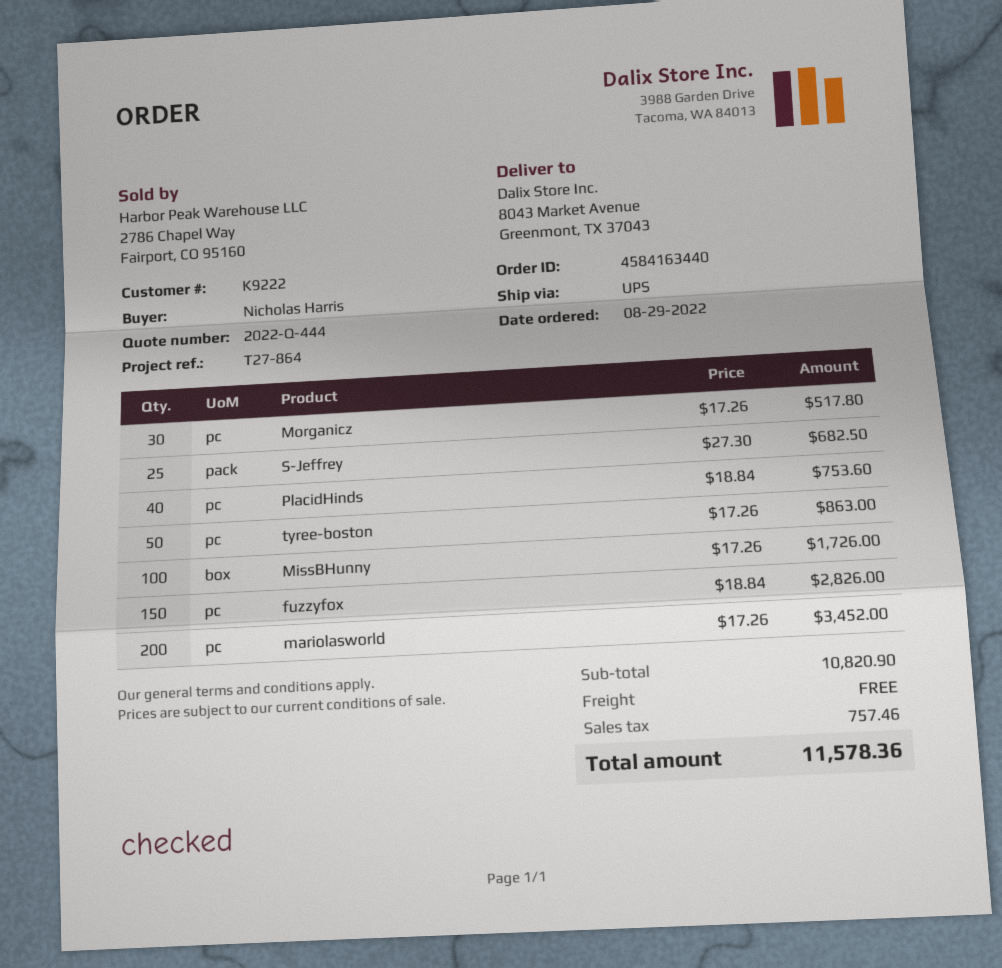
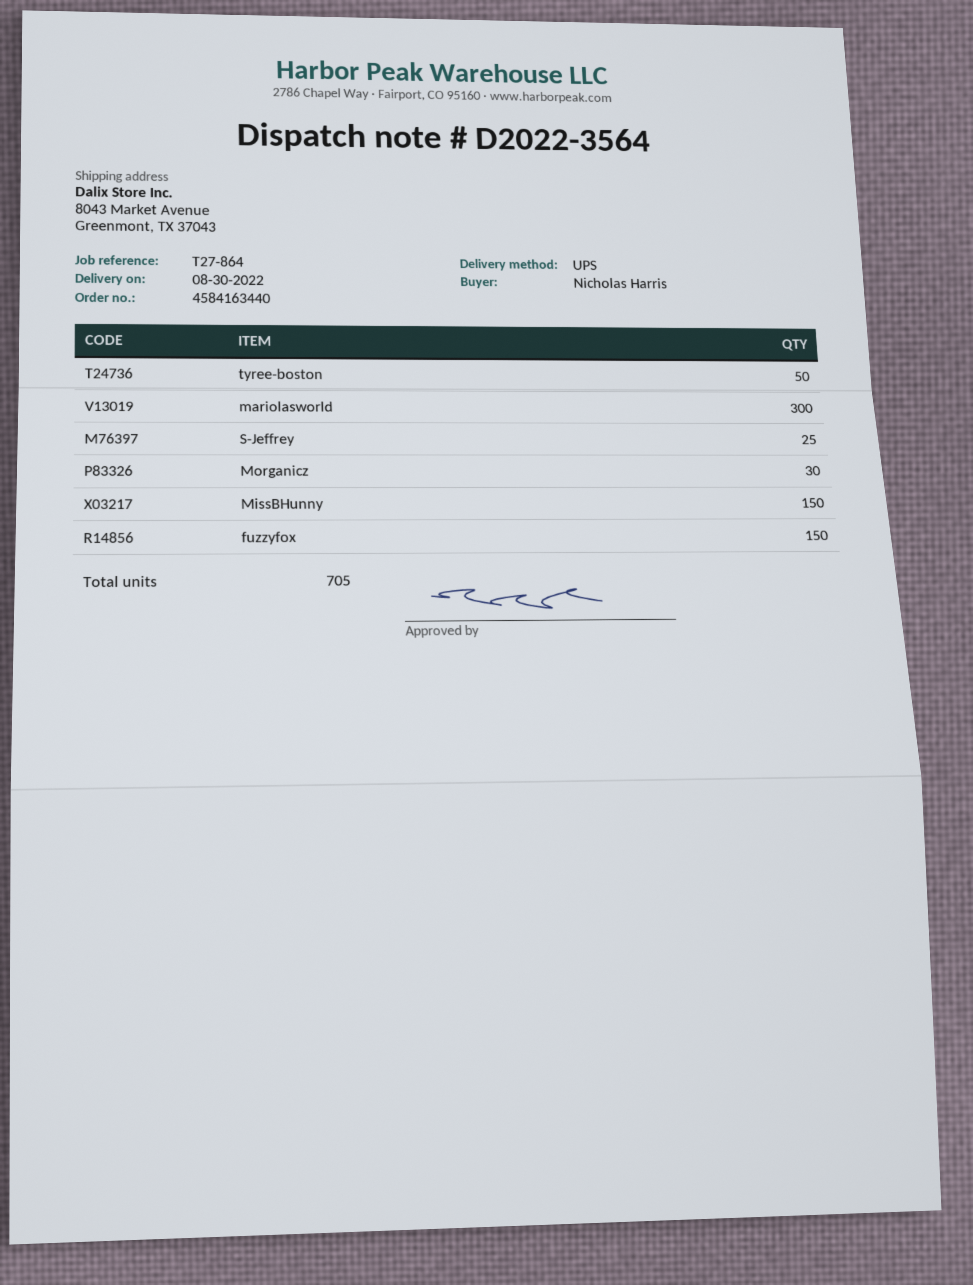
PlacidHinds: 40 -> none
MissBHunny: 100 -> 150
mariolasworld: 200 -> 300

